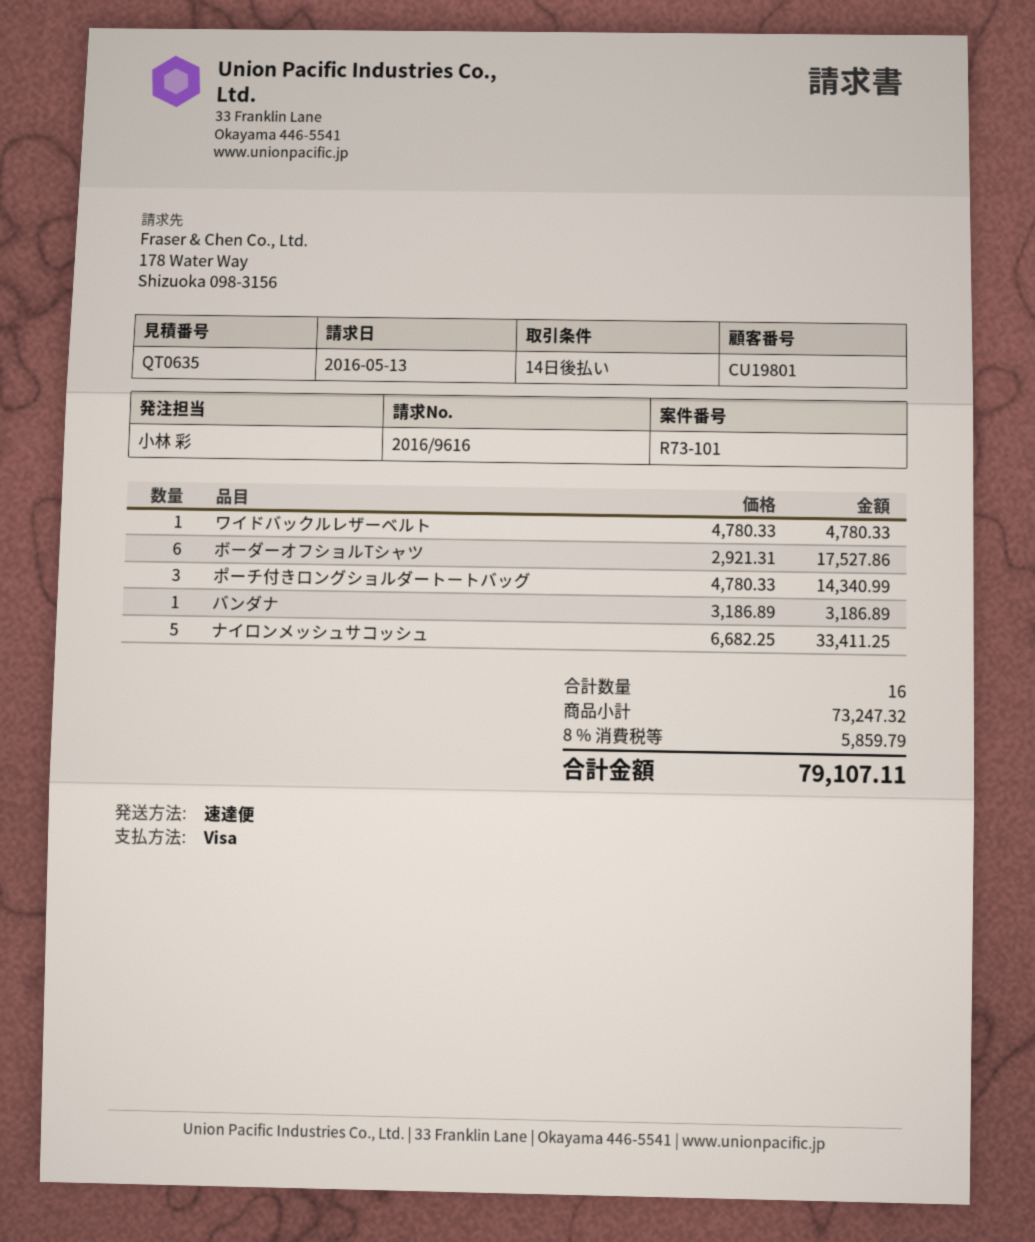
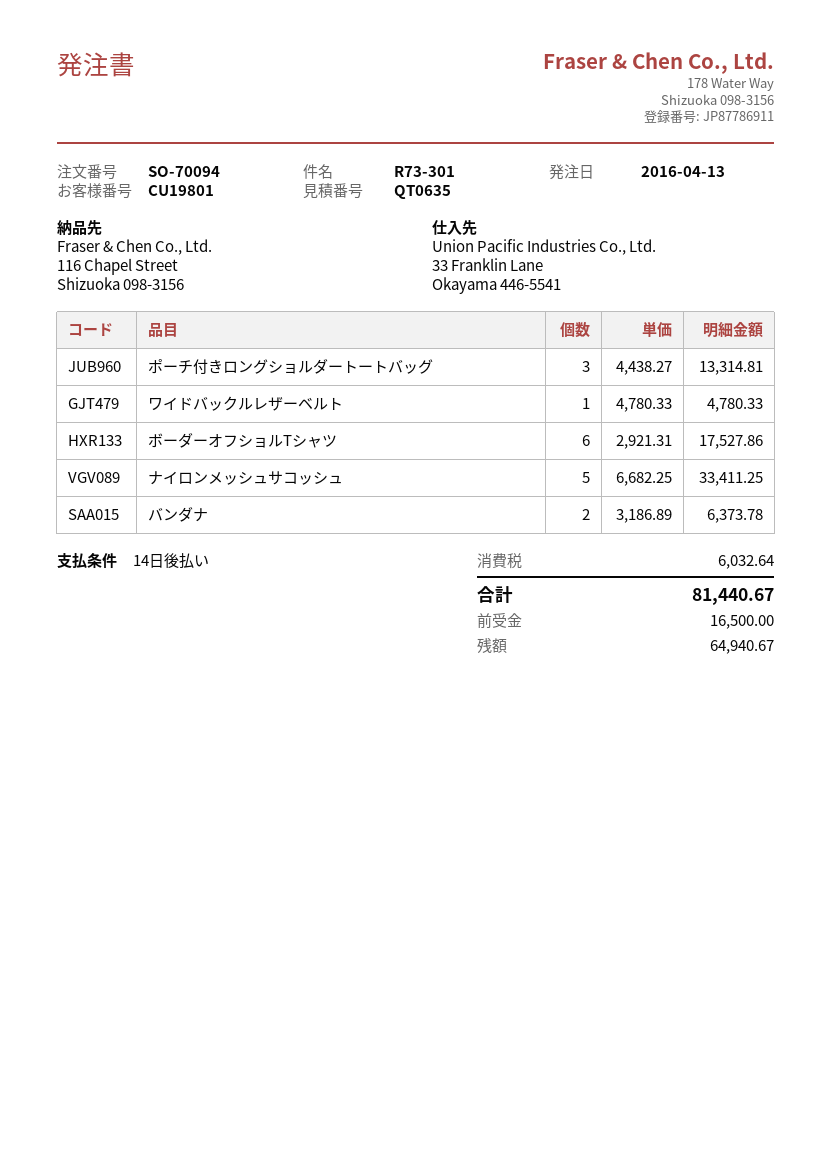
reference: R73-101 -> R73-301
ポーチ付きロングショルダートートバッグ: 3 x 4780.33 = 14340.99 -> 3 x 4438.27 = 13314.81
バンダナ: 1 x 3186.89 = 3186.89 -> 2 x 3186.89 = 6373.78
tax: 5859.79 -> 6032.64
total: 79107.11 -> 81440.67

